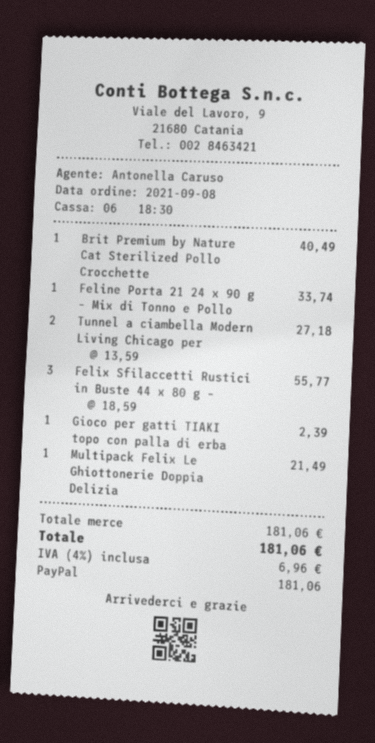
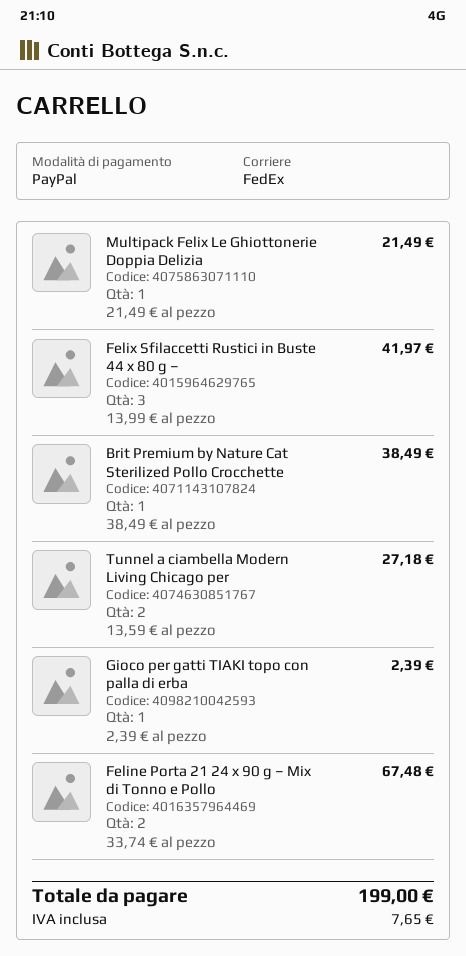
Brit Premium by Nature Cat Sterilized Pollo Crocchette: 1 x 40.49 = 40.49 -> 1 x 38.49 = 38.49
Feline Porta 21 24 x 90 g – Mix di Tonno e Pollo: 1 x 33.74 = 33.74 -> 2 x 33.74 = 67.48
Felix Sfilaccetti Rustici in Buste 44 x 80 g –: 3 x 18.59 = 55.77 -> 3 x 13.99 = 41.97
tax: 6.96 -> 7.65
total: 181.06 -> 199.00

